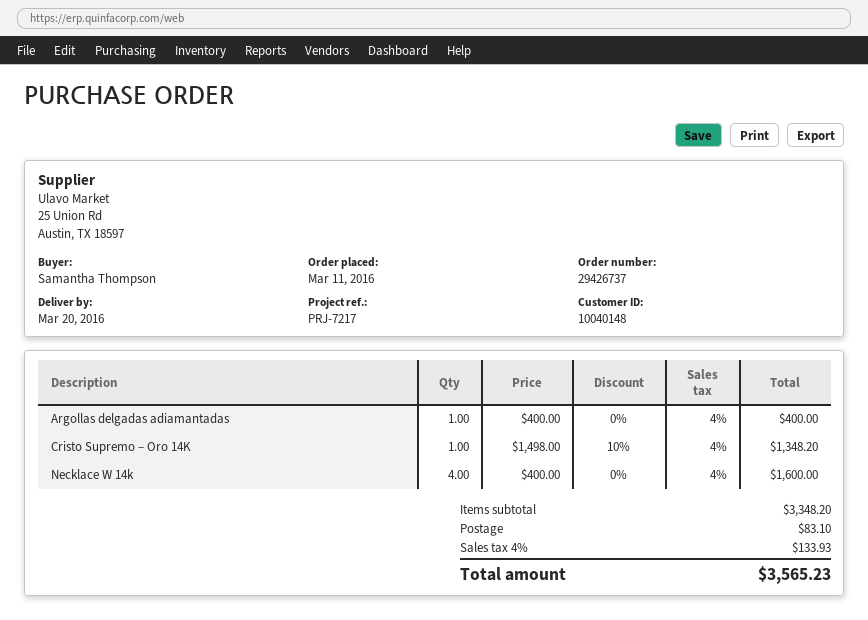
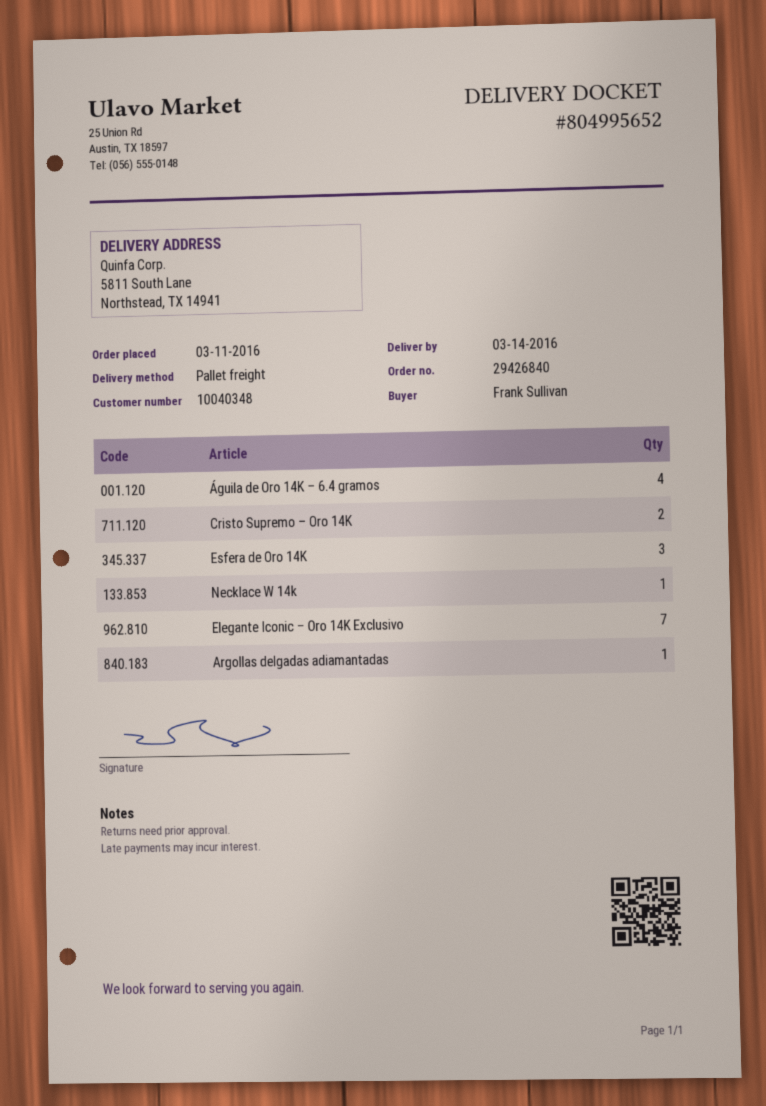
order number: 29426737 -> 29426840
delivery date: 2016-03-20 -> 2016-03-14
customer number: 10040148 -> 10040348
ordered by: Samantha Thompson -> Frank Sullivan
Cristo Supremo – Oro 14K: 1 -> 2
Necklace W 14k: 4 -> 1
Águila de Oro 14K – 6.4 gramos: none -> 4
Esfera de Oro 14K: none -> 3
Elegante Iconic – Oro 14K Exclusivo: none -> 7

